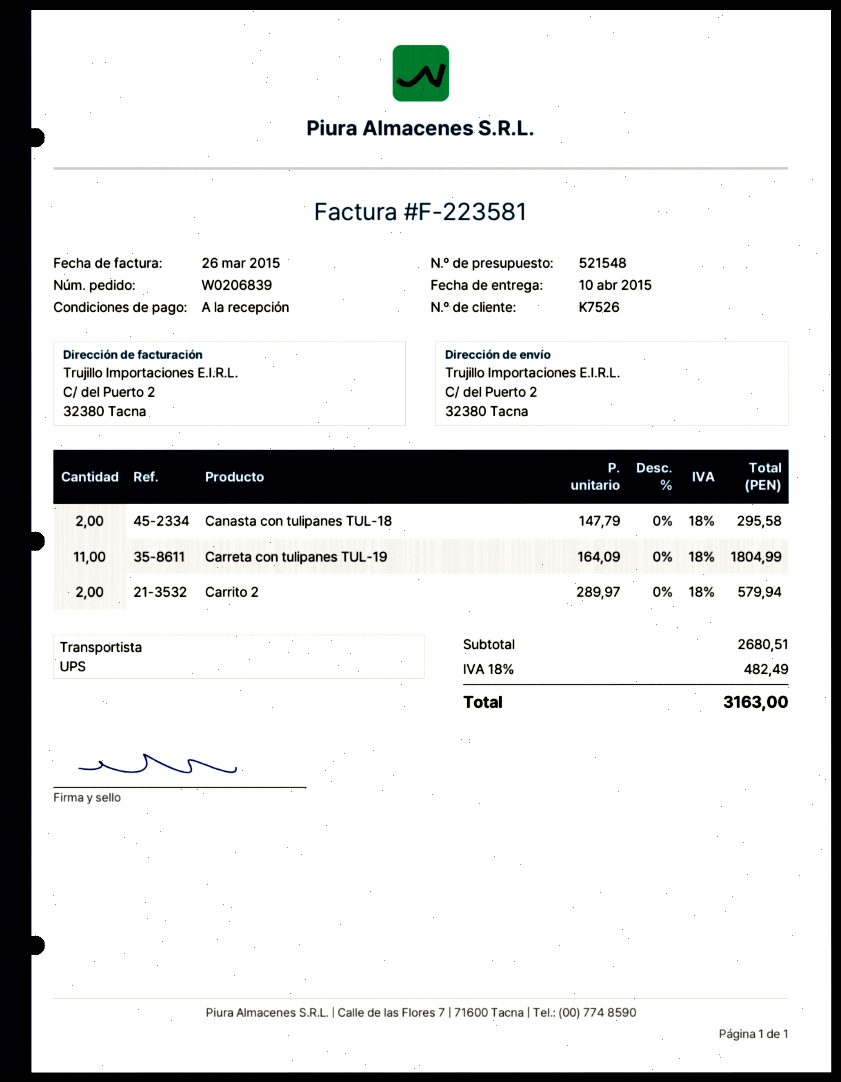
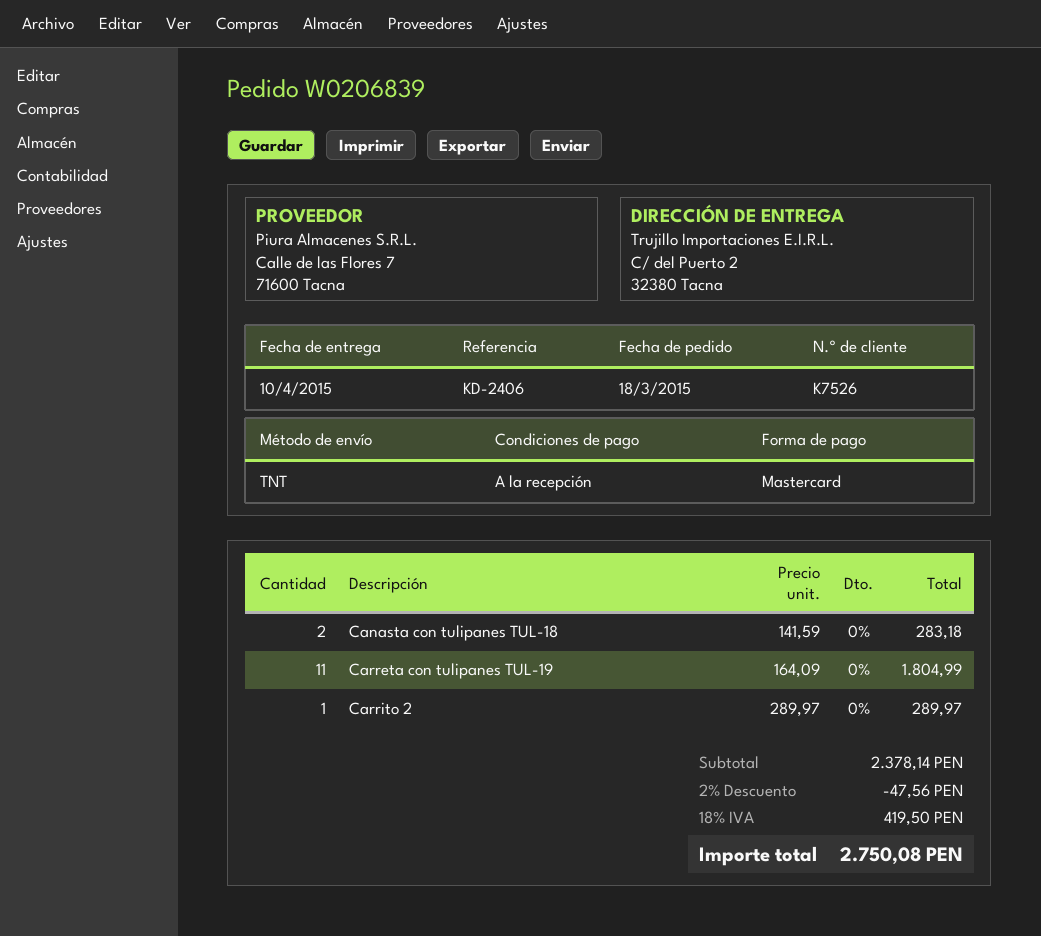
shipping method: UPS -> TNT
Canasta con tulipanes TUL-18: 2 x 147.79 = 295.58 -> 2 x 141.59 = 283.18
Carrito 2: 2 x 289.97 = 579.94 -> 1 x 289.97 = 289.97
subtotal: 2680.51 -> 2378.14
discount: none -> 2% = 47.56
tax: 18% = 482.49 -> 18% = 419.50
total: 3163.00 -> 2750.08

